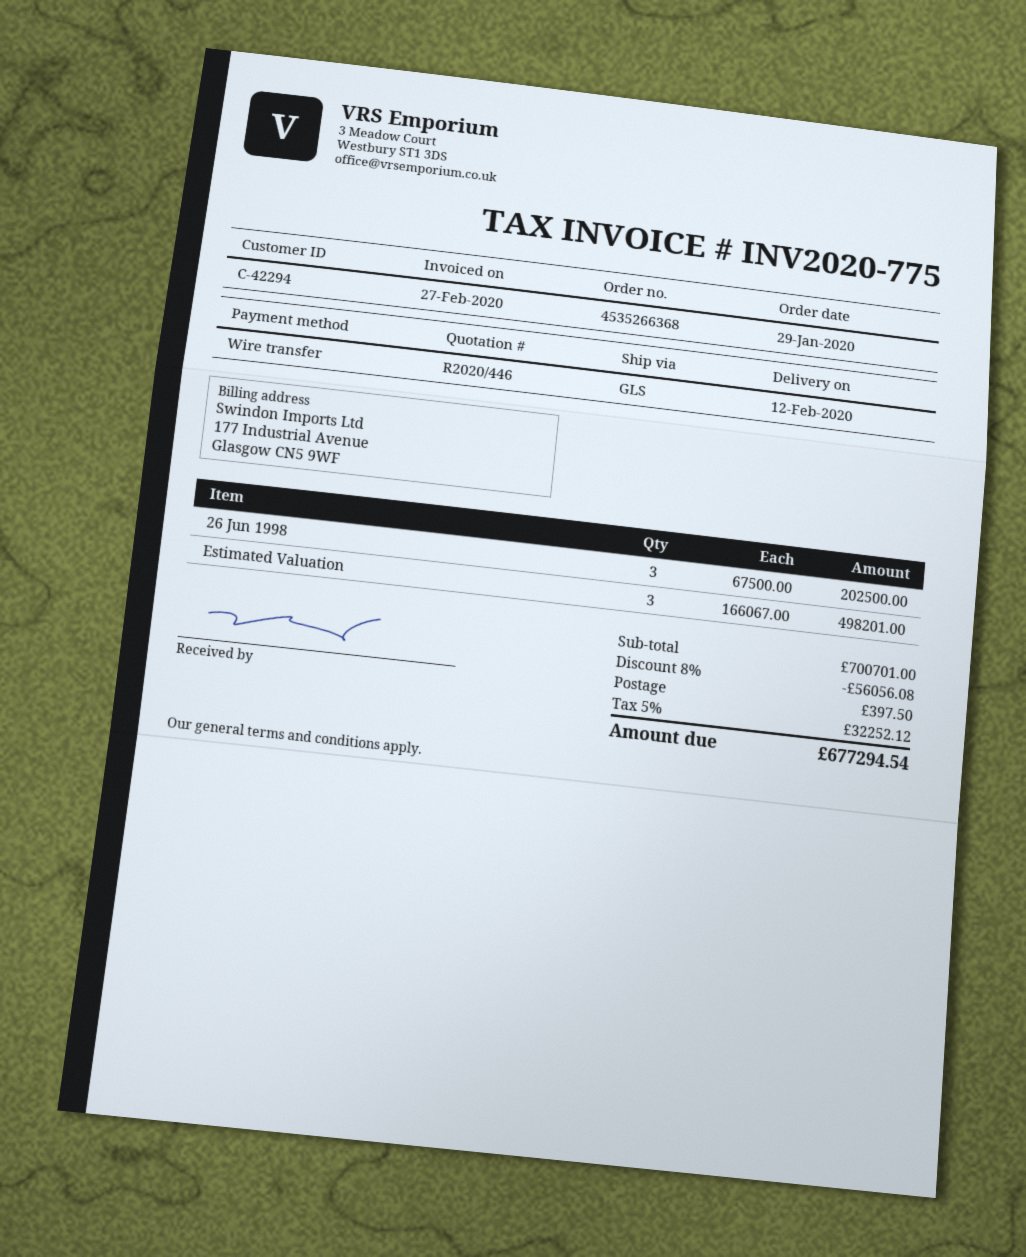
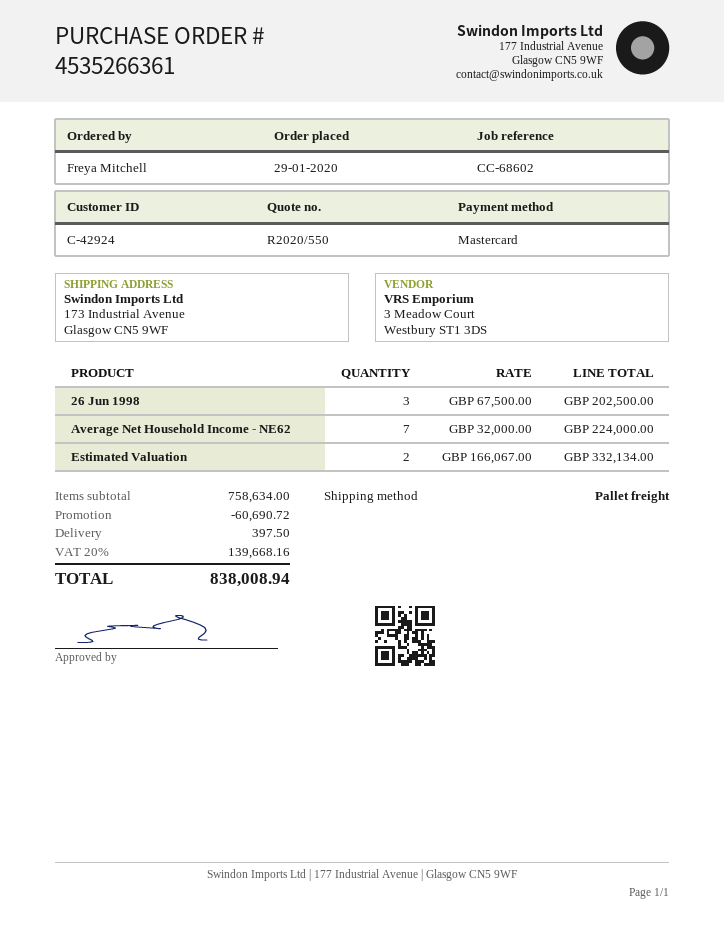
quote number: R2020/446 -> R2020/550
order number: 4535266368 -> 4535266361
customer number: C-42294 -> C-42924
payment method: bank transfer -> Mastercard
shipping method: GLS -> pallet freight
Estimated Valuation: 3 x 166067.00 = 498201.00 -> 2 x 166067.00 = 332134.00
Average Net Household Income - NE62: none -> 7 x 32000.00 = 224000.00
subtotal: 700701.00 -> 758634.00
discount: 56056.08 -> 60690.72
tax: 5% = 32252.12 -> 20% = 139668.16
total: 677294.54 -> 838008.94

